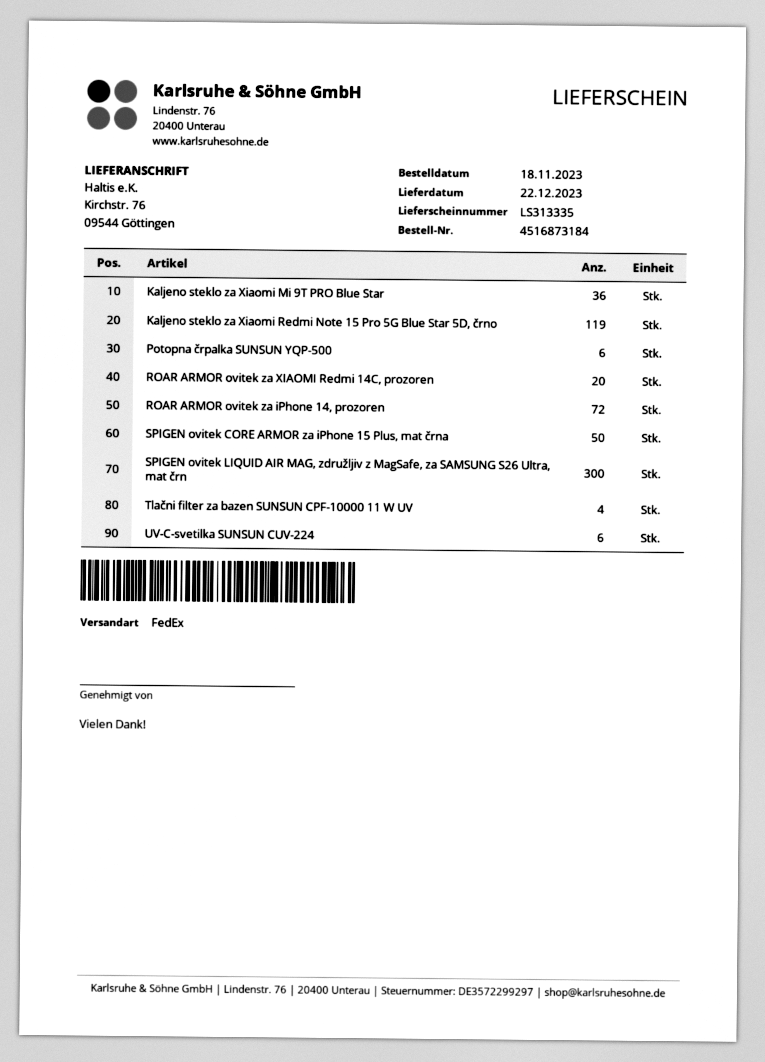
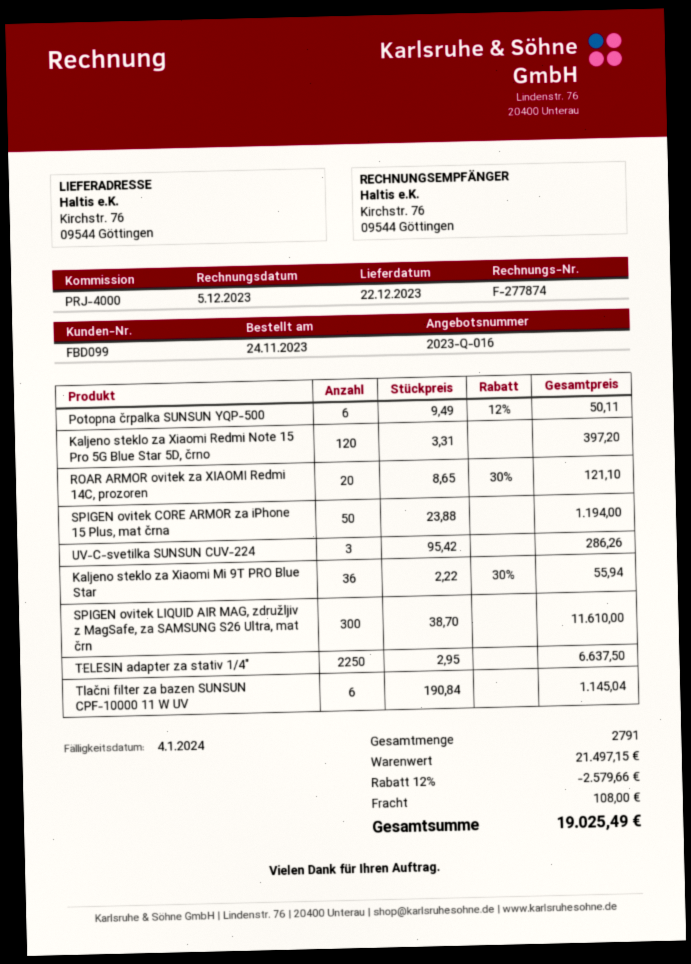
order date: 2023-11-18 -> 2023-11-24
Kaljeno steklo za Xiaomi Redmi Note 15 Pro 5G Blue Star 5D, črno: 119 -> 120
ROAR ARMOR ovitek za iPhone 14, prozoren: 72 -> none
Tlačni filter za bazen SUNSUN CPF-10000 11 W UV: 4 -> 6
UV-C-svetilka SUNSUN CUV-224: 6 -> 3
TELESIN adapter za stativ 1/4": none -> 2250

